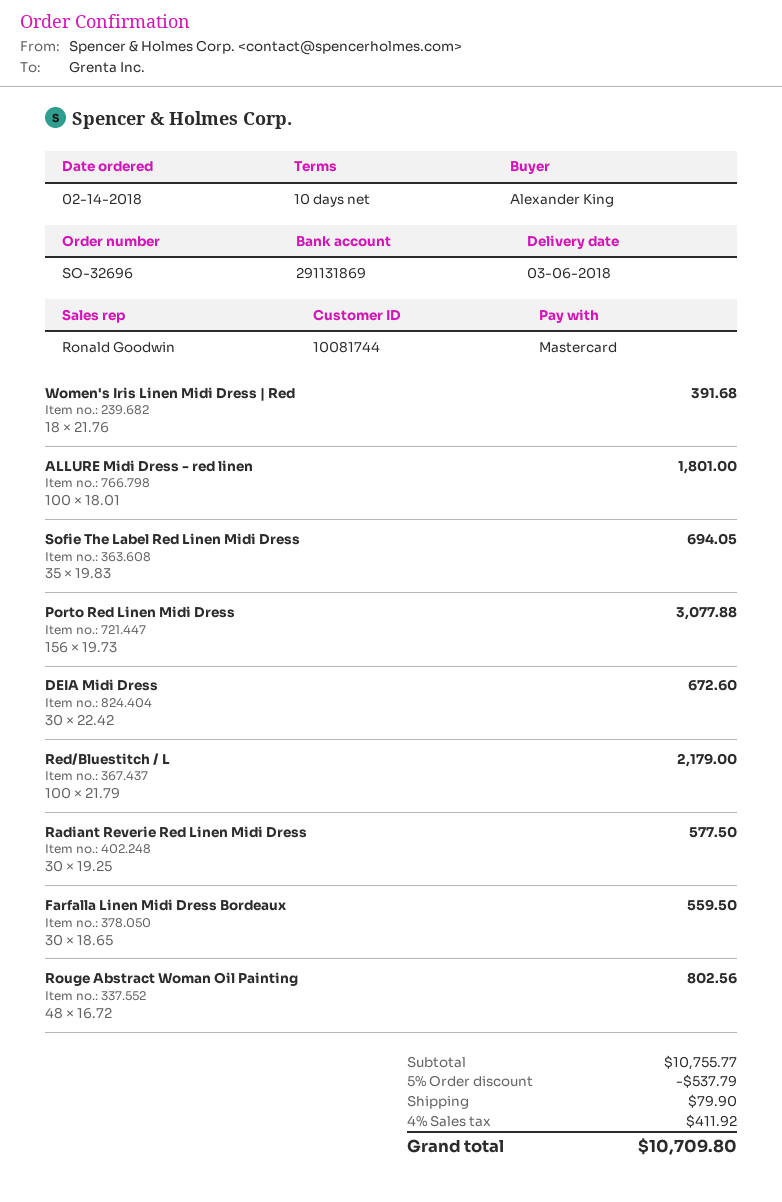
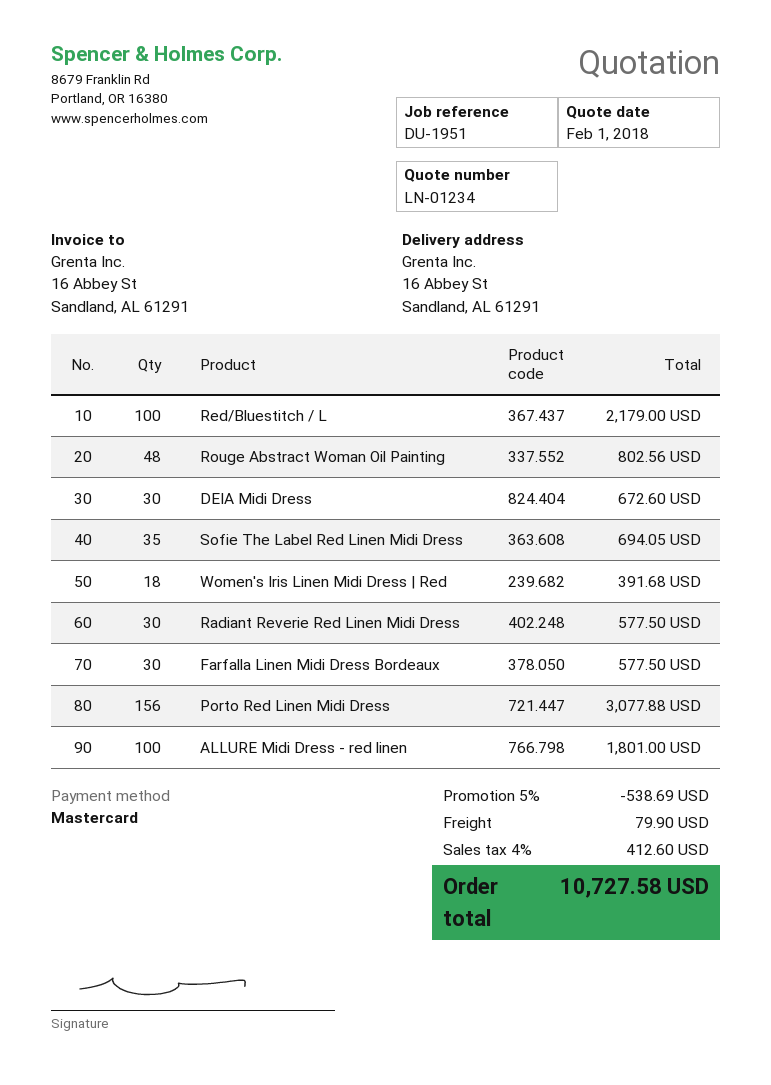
Farfalla Linen Midi Dress Bordeaux: 30 for 559.50 -> 30 for 577.50
discount: 5% = 537.79 -> 5% = 538.69
tax: 4% = 411.92 -> 4% = 412.60
total: 10709.80 -> 10727.58

